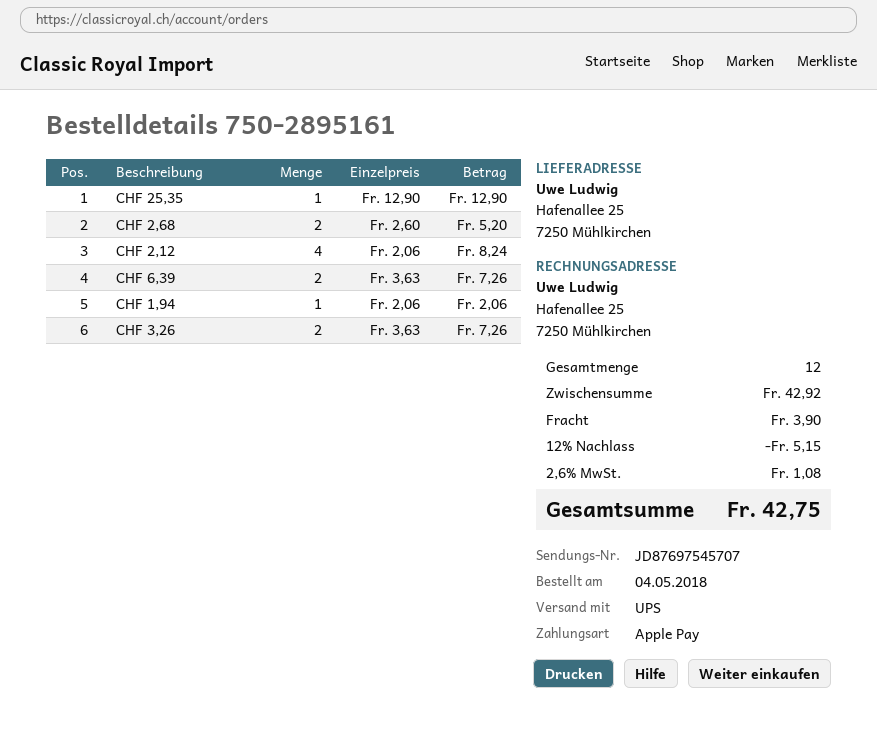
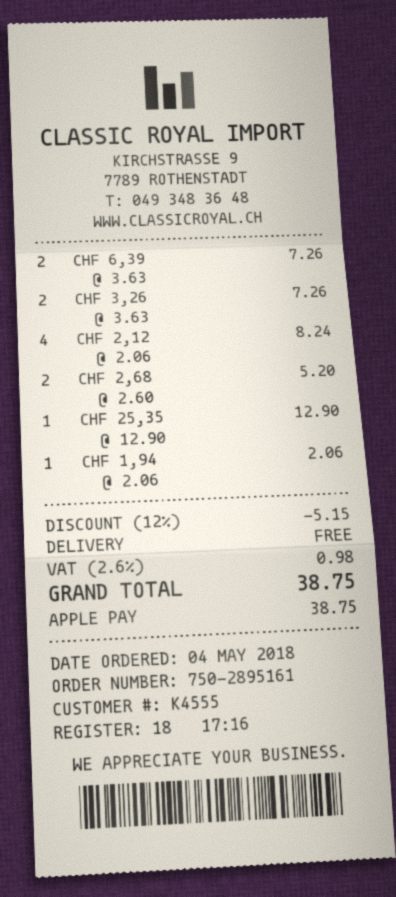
shipping: 3.90 -> 0.00
tax: 2.6% = 1.08 -> 2.6% = 0.98
total: 42.75 -> 38.75

